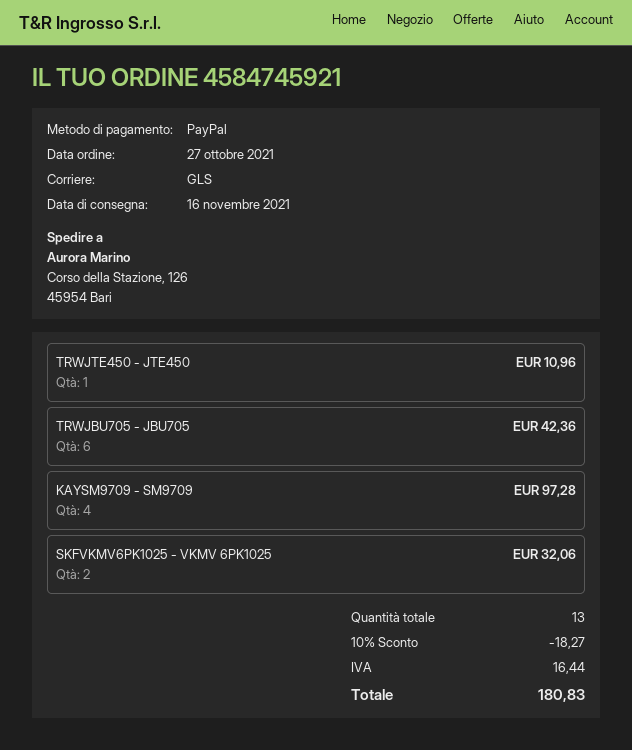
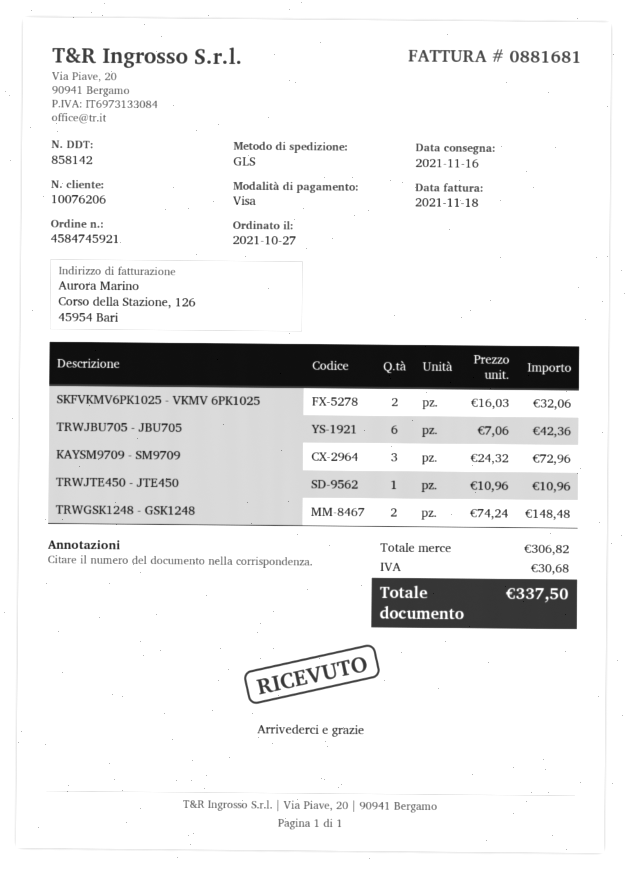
payment method: PayPal -> Visa
KAYSM9709 - SM9709: 4 for 97.28 -> 3 for 72.96
TRWGSK1248 - GSK1248: none -> 2 for 148.48
discount: 10% = 18.27 -> none
tax: 16.44 -> 30.68
total: 180.83 -> 337.50

